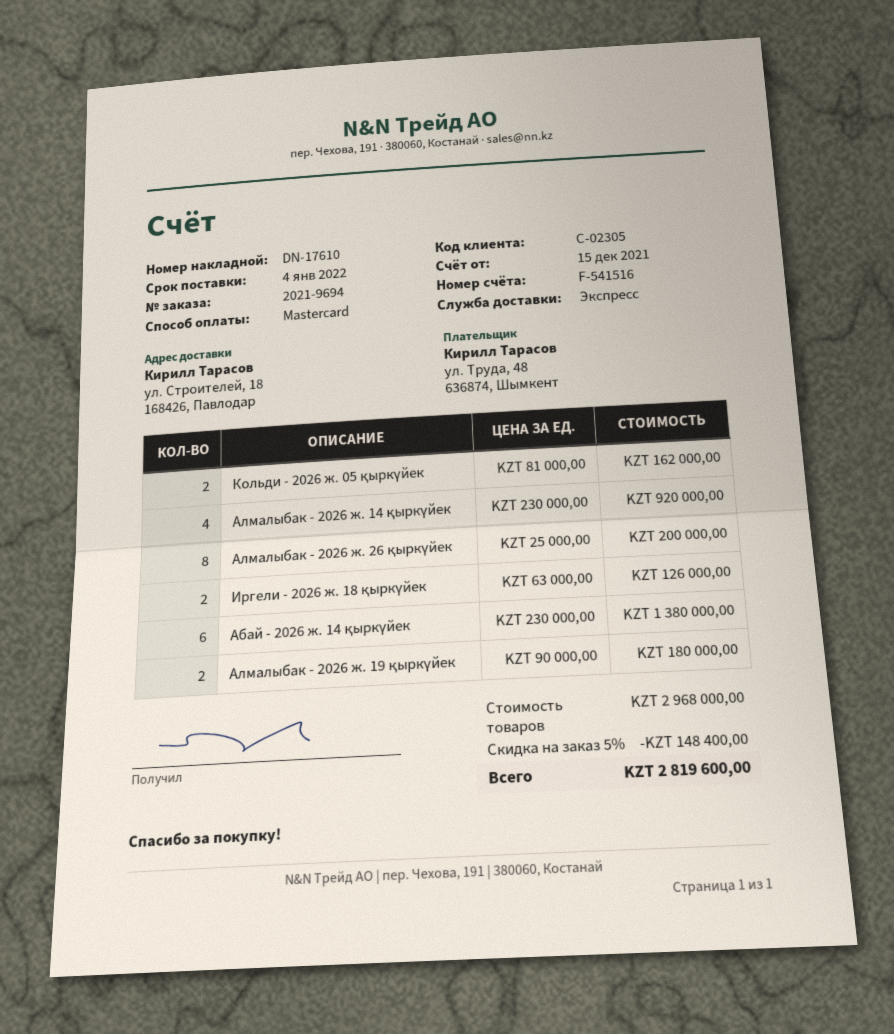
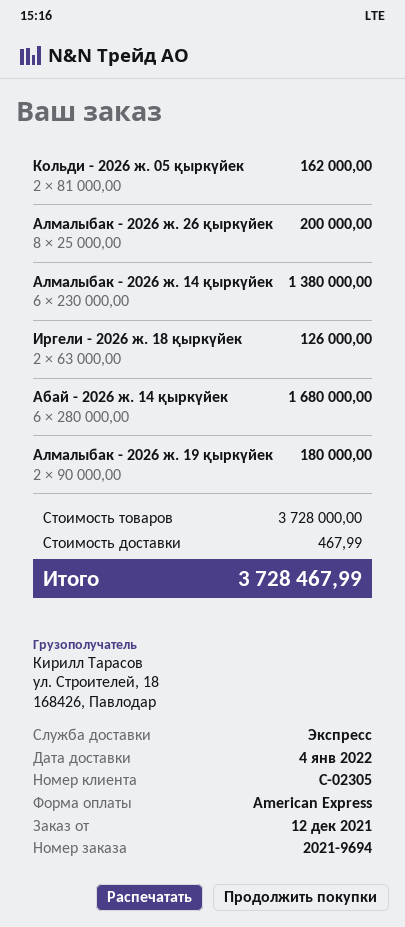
payment method: Mastercard -> American Express
Алмалыбак - 2026 ж. 14 қыркүйек: 4 x 230000.00 = 920000.00 -> 6 x 230000.00 = 1380000.00
Абай - 2026 ж. 14 қыркүйек: 6 x 230000.00 = 1380000.00 -> 6 x 280000.00 = 1680000.00
subtotal: 2968000.00 -> 3728000.00
discount: 5% = 148400.00 -> none
shipping: none -> 467.99
total: 2819600.00 -> 3728467.99

